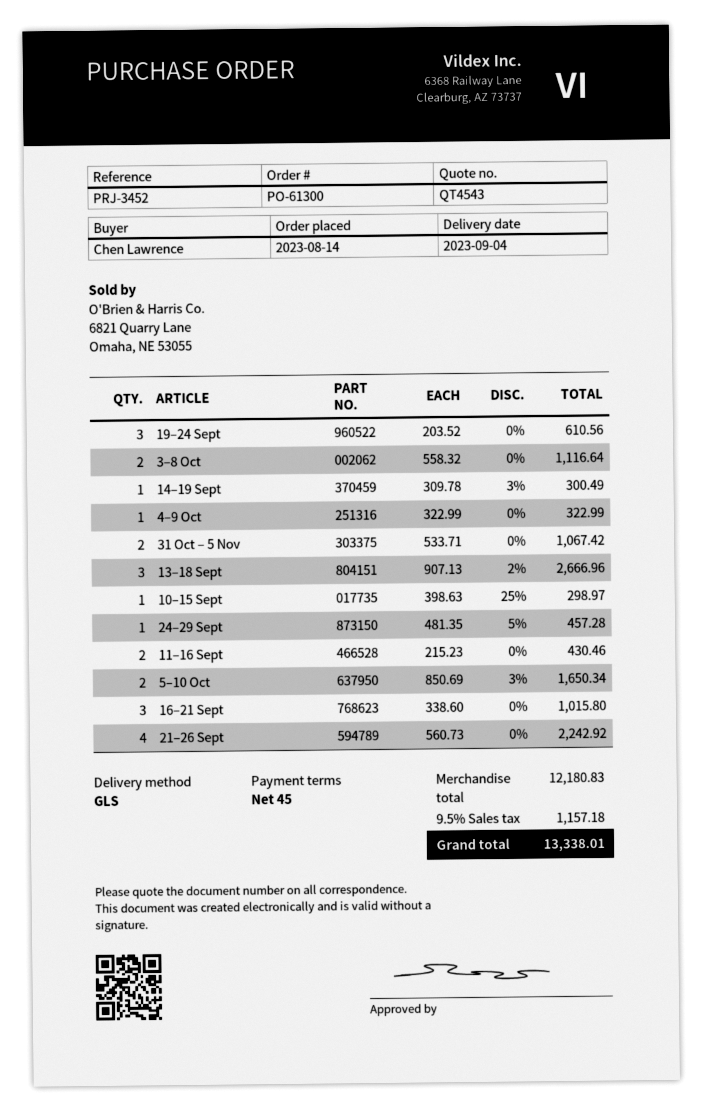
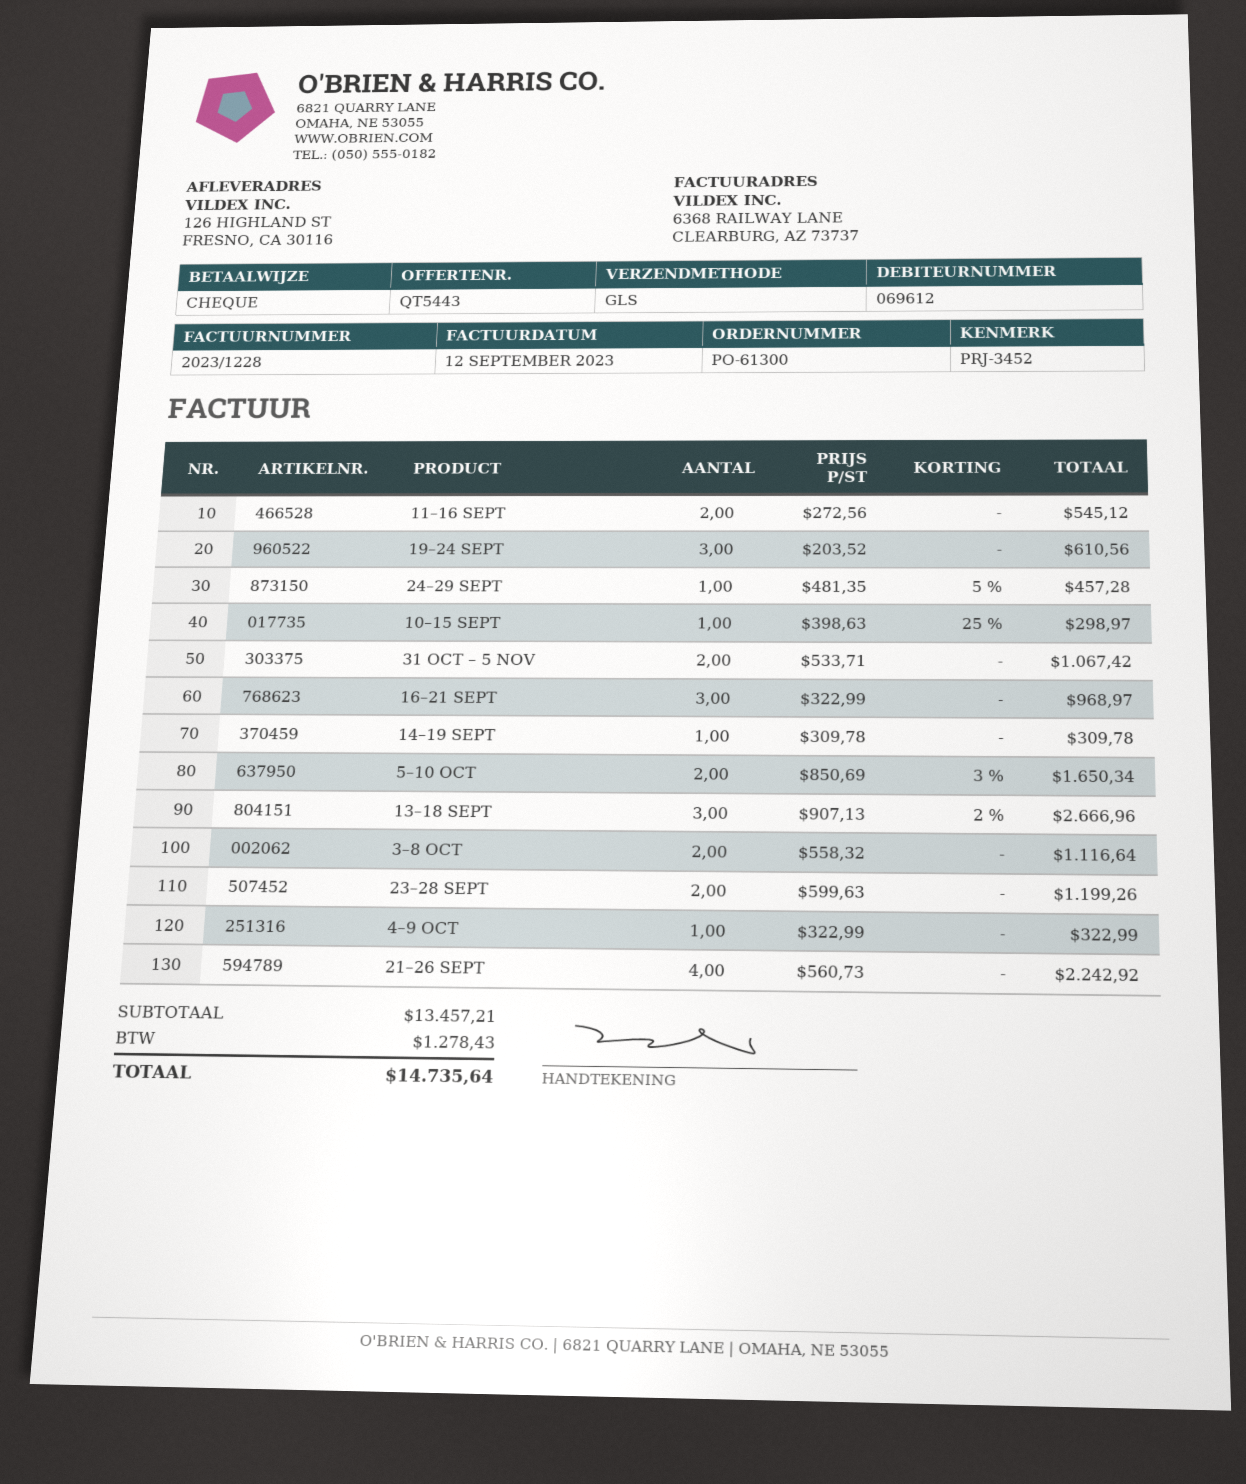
quote number: QT4543 -> QT5443
14–19 Sept: 1 x 309.78 - 3% = 300.49 -> 1 x 309.78 = 309.78
11–16 Sept: 2 x 215.23 = 430.46 -> 2 x 272.56 = 545.12
16–21 Sept: 3 x 338.60 = 1015.80 -> 3 x 322.99 = 968.97
23–28 SEPT: none -> 2 x 599.63 = 1199.26
subtotal: 12180.83 -> 13457.21
tax: 1157.18 -> 1278.43
total: 13338.01 -> 14735.64

